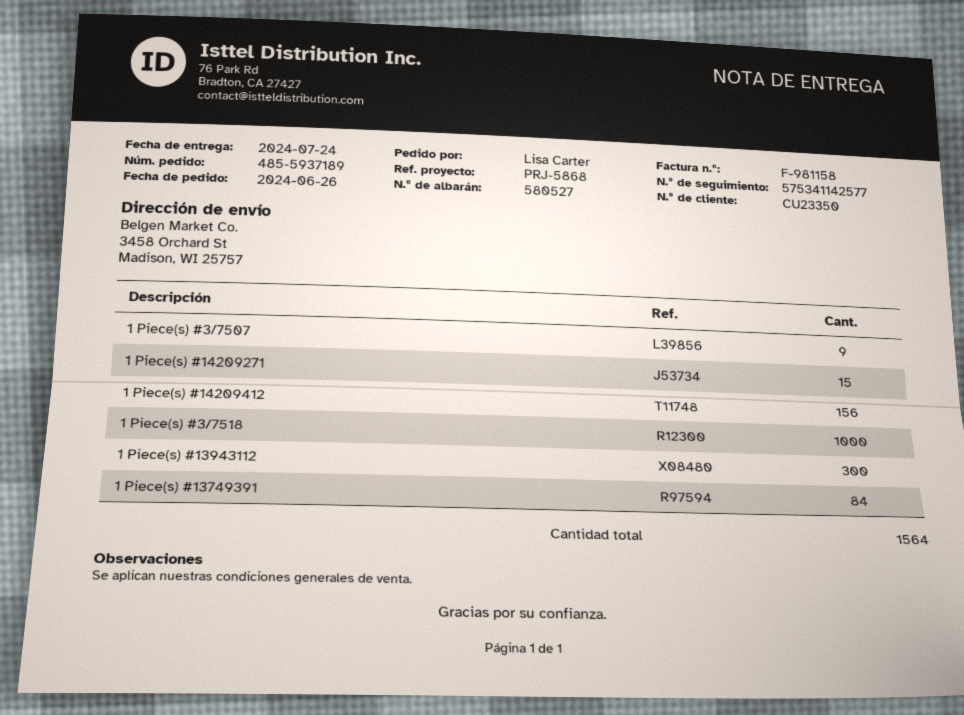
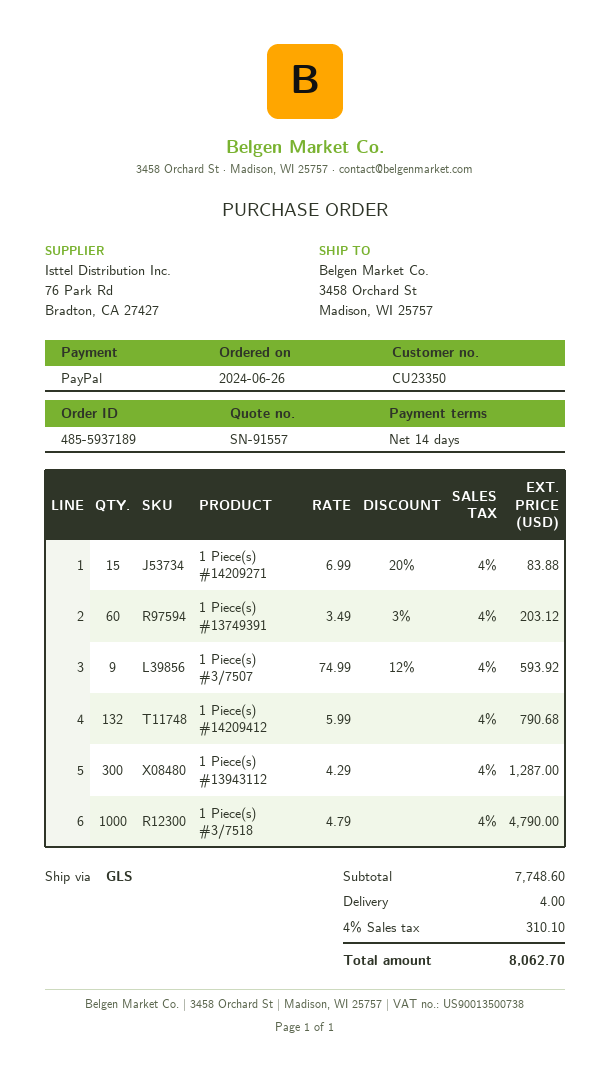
1 Piece(s) #14209412: 156 -> 132
1 Piece(s) #13749391: 84 -> 60

